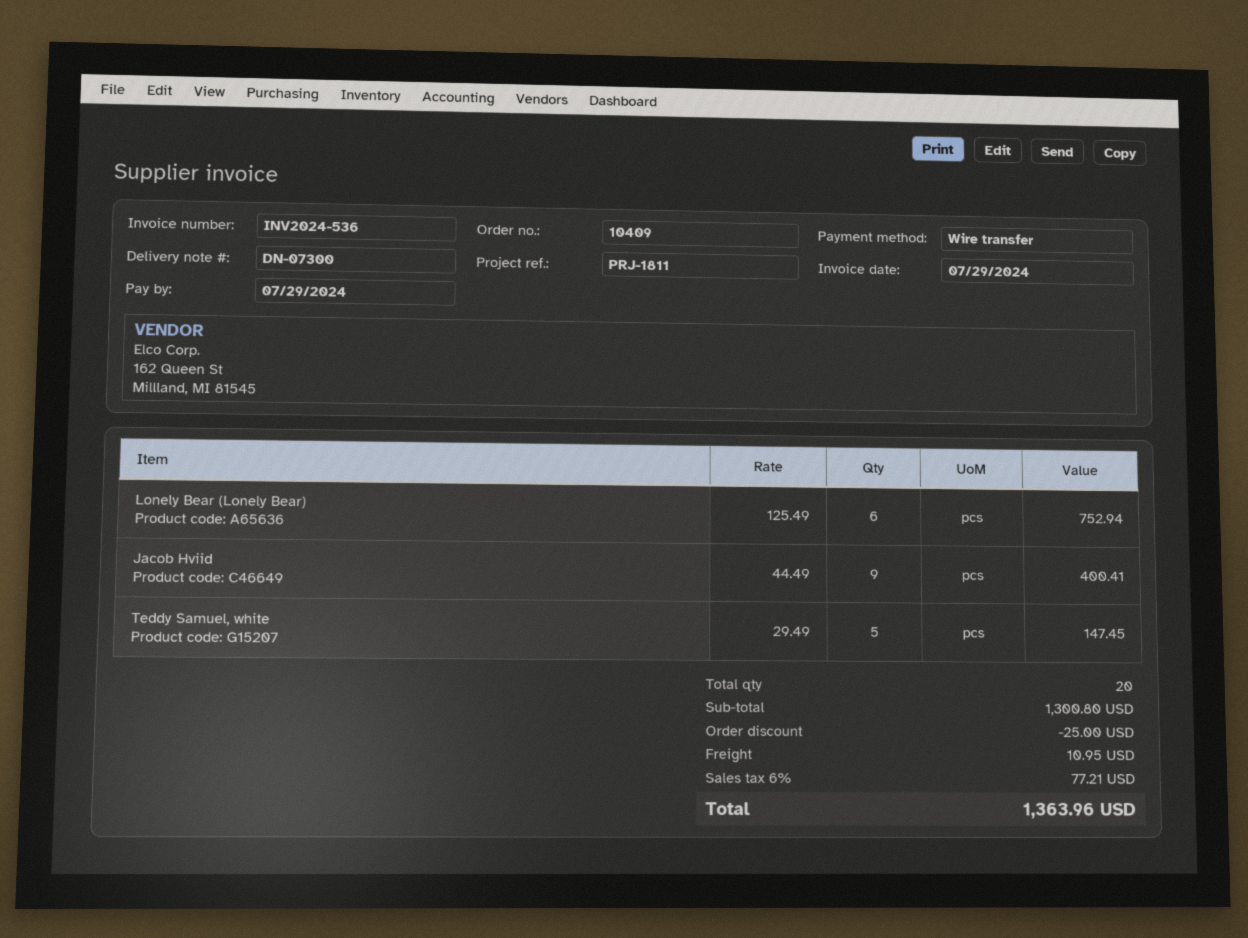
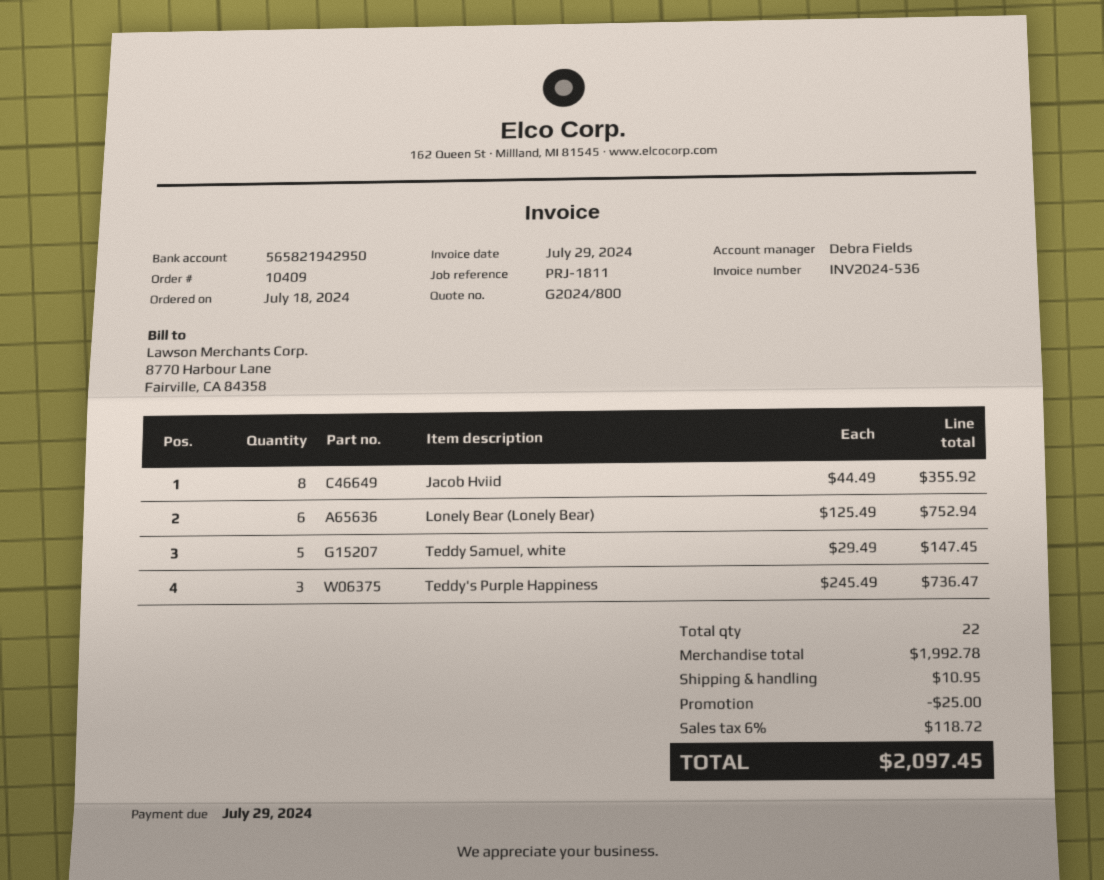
Jacob Hviid: 9 x 44.49 = 400.41 -> 8 x 44.49 = 355.92
Teddy's Purple Happiness: none -> 3 x 245.49 = 736.47
total quantity: 20 -> 22
subtotal: 1300.80 -> 1992.78
tax: 6% = 77.21 -> 6% = 118.72
total: 1363.96 -> 2097.45

